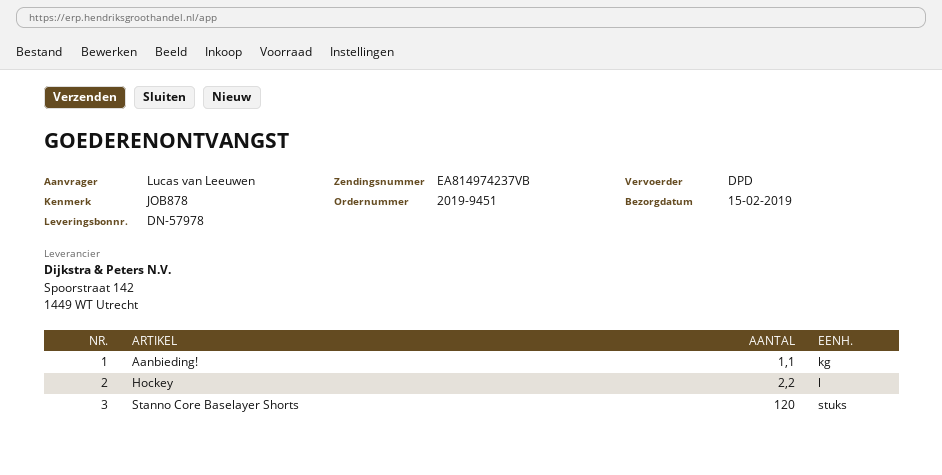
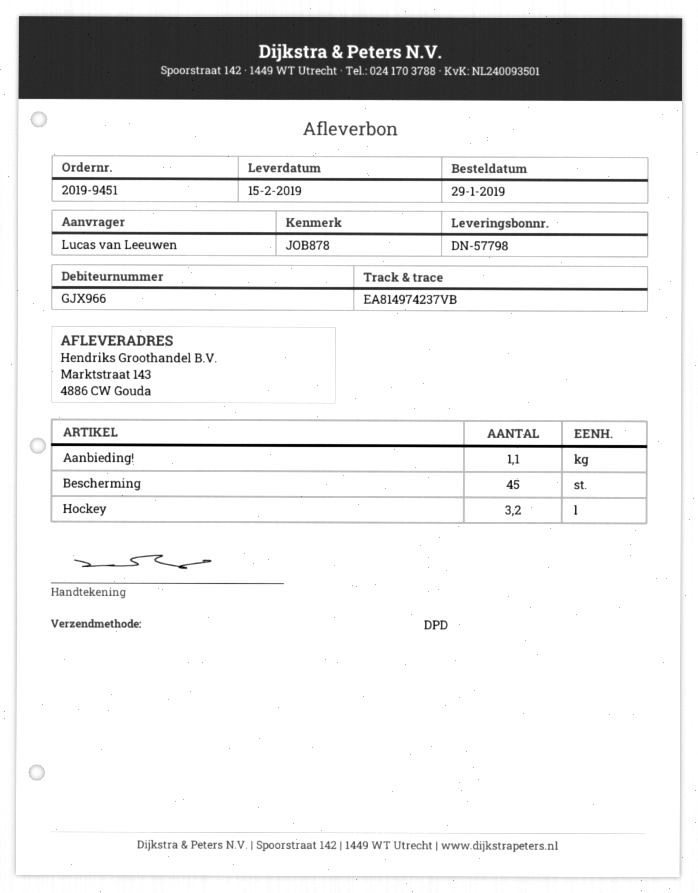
delivery note number: DN-57978 -> DN-57798
Hockey: 2.2 -> 3.2
Stanno Core Baselayer Shorts: 120 -> none
Bescherming: none -> 45

